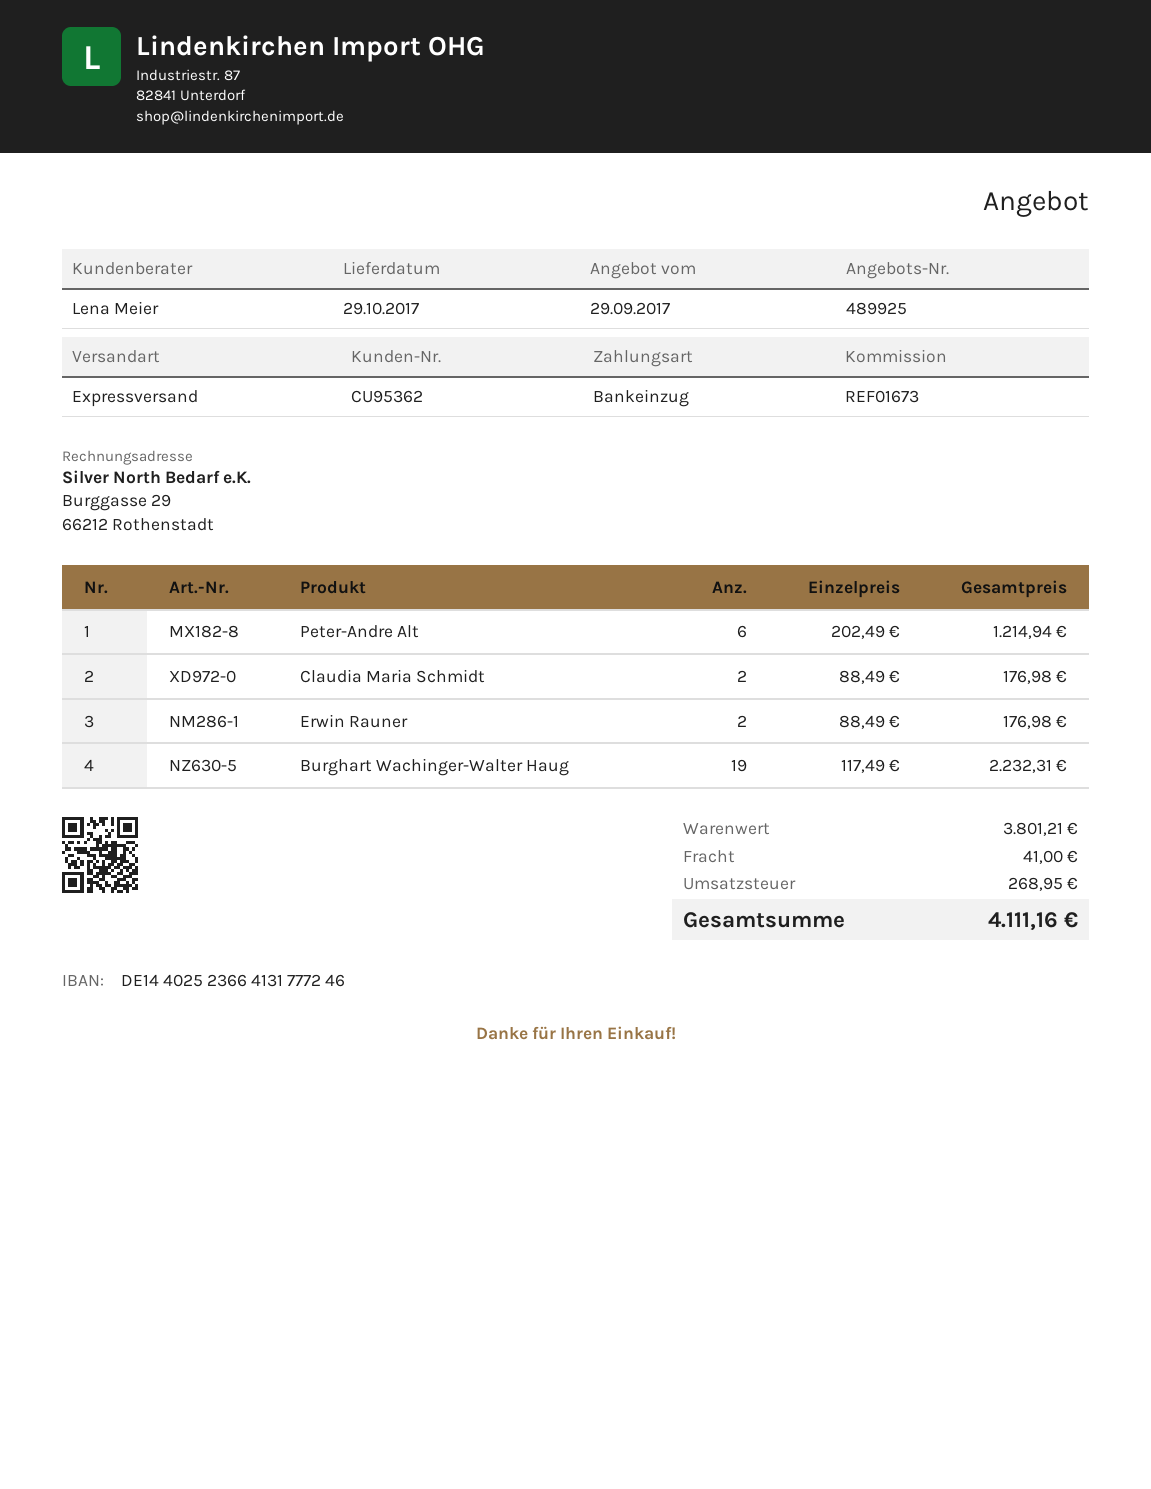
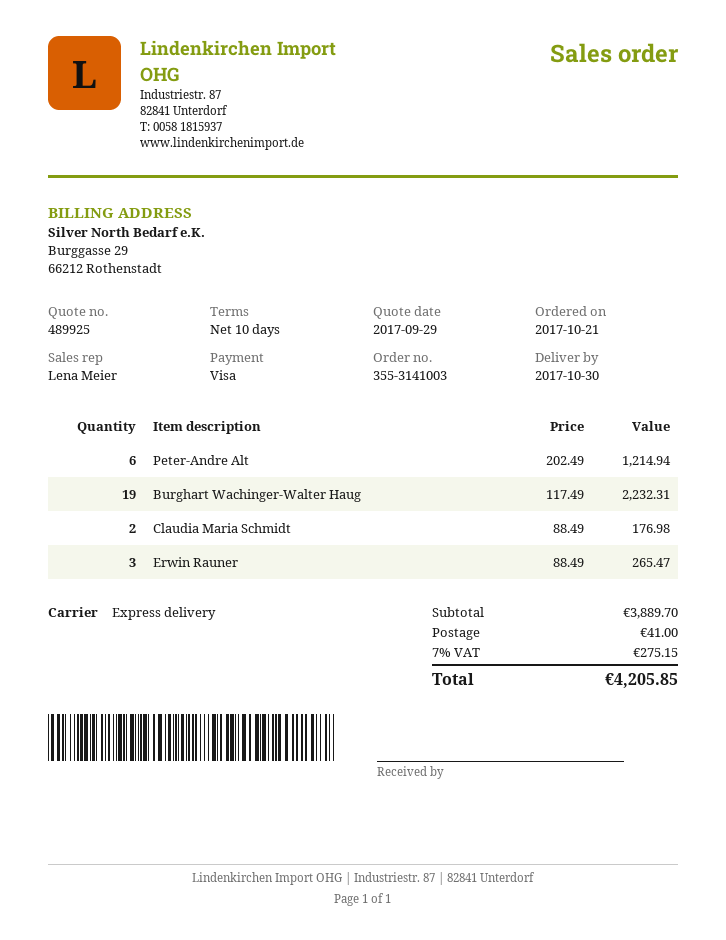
delivery date: 2017-10-29 -> 2017-10-30
payment method: direct debit -> Visa
Erwin Rauner: 2 x 88.49 = 176.98 -> 3 x 88.49 = 265.47
subtotal: 3801.21 -> 3889.70
tax: 268.95 -> 275.15
total: 4111.16 -> 4205.85

